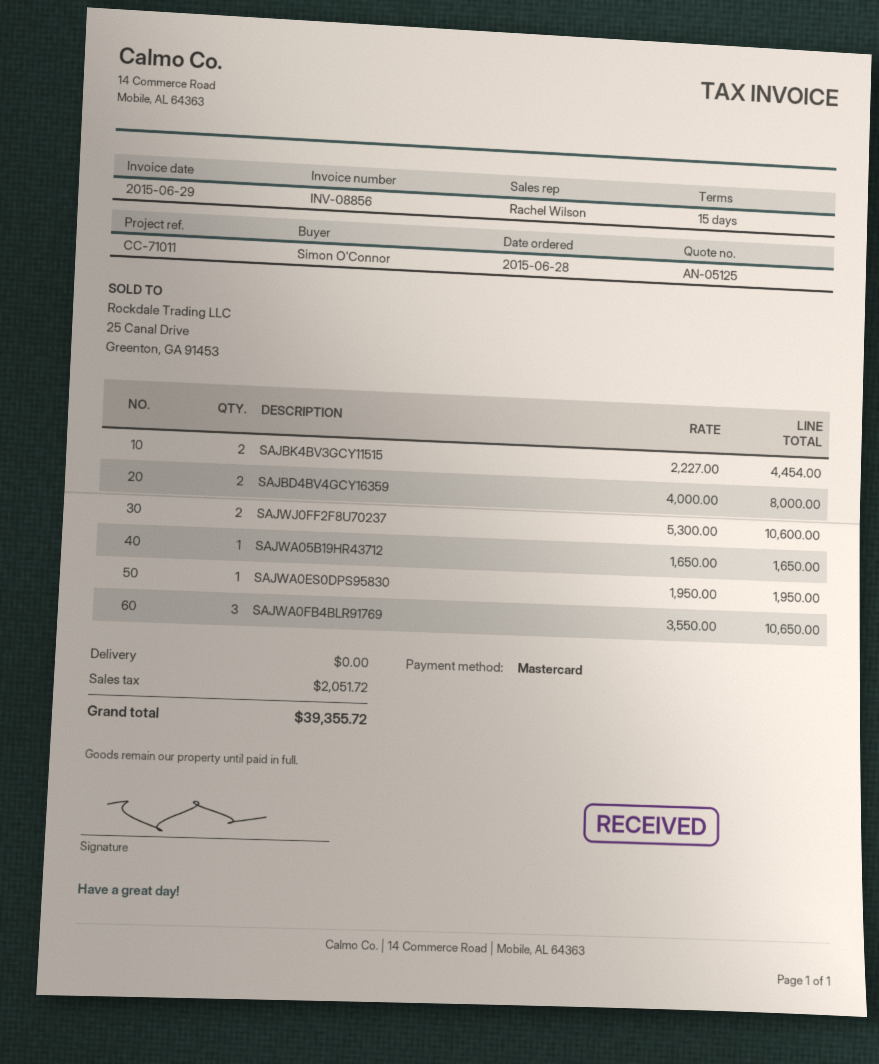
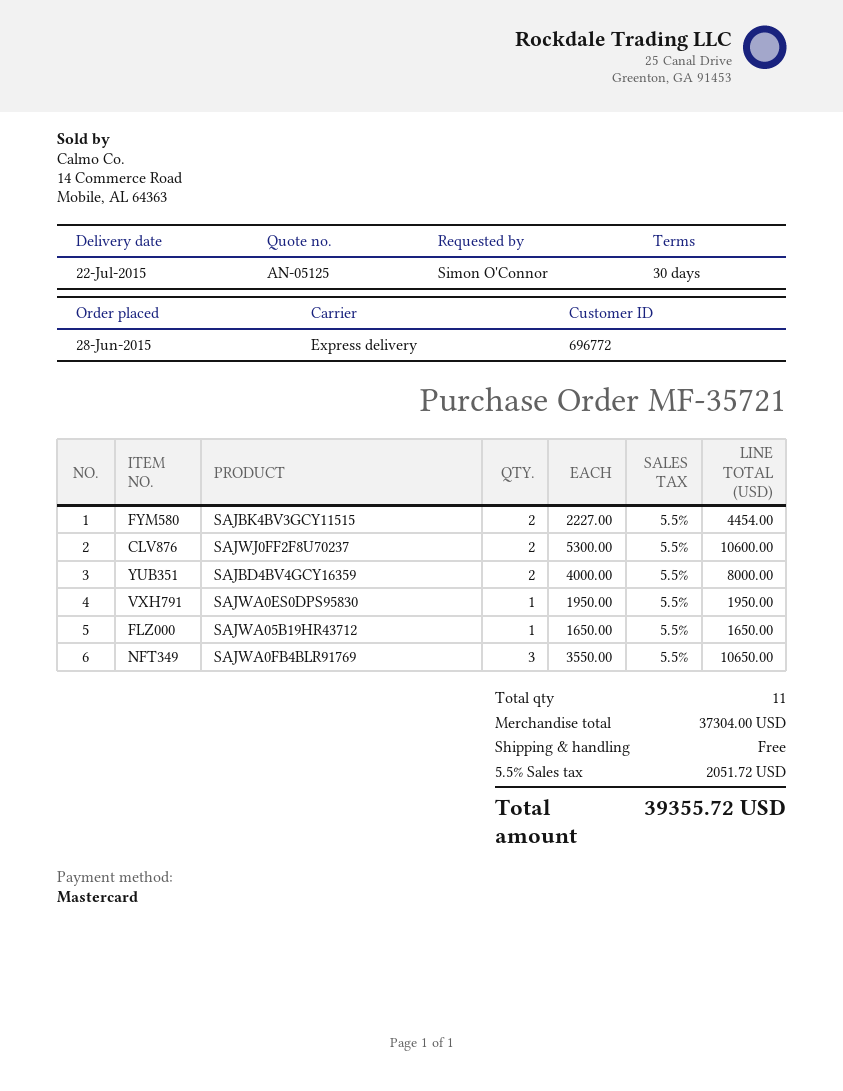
payment terms: 15 days -> 30 days

